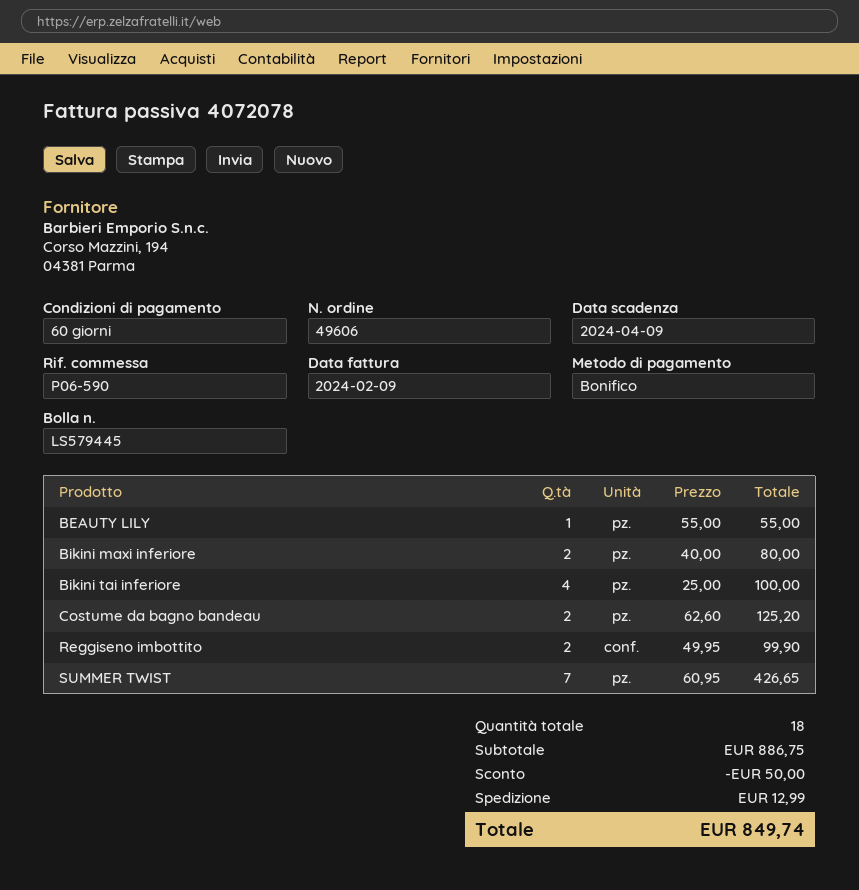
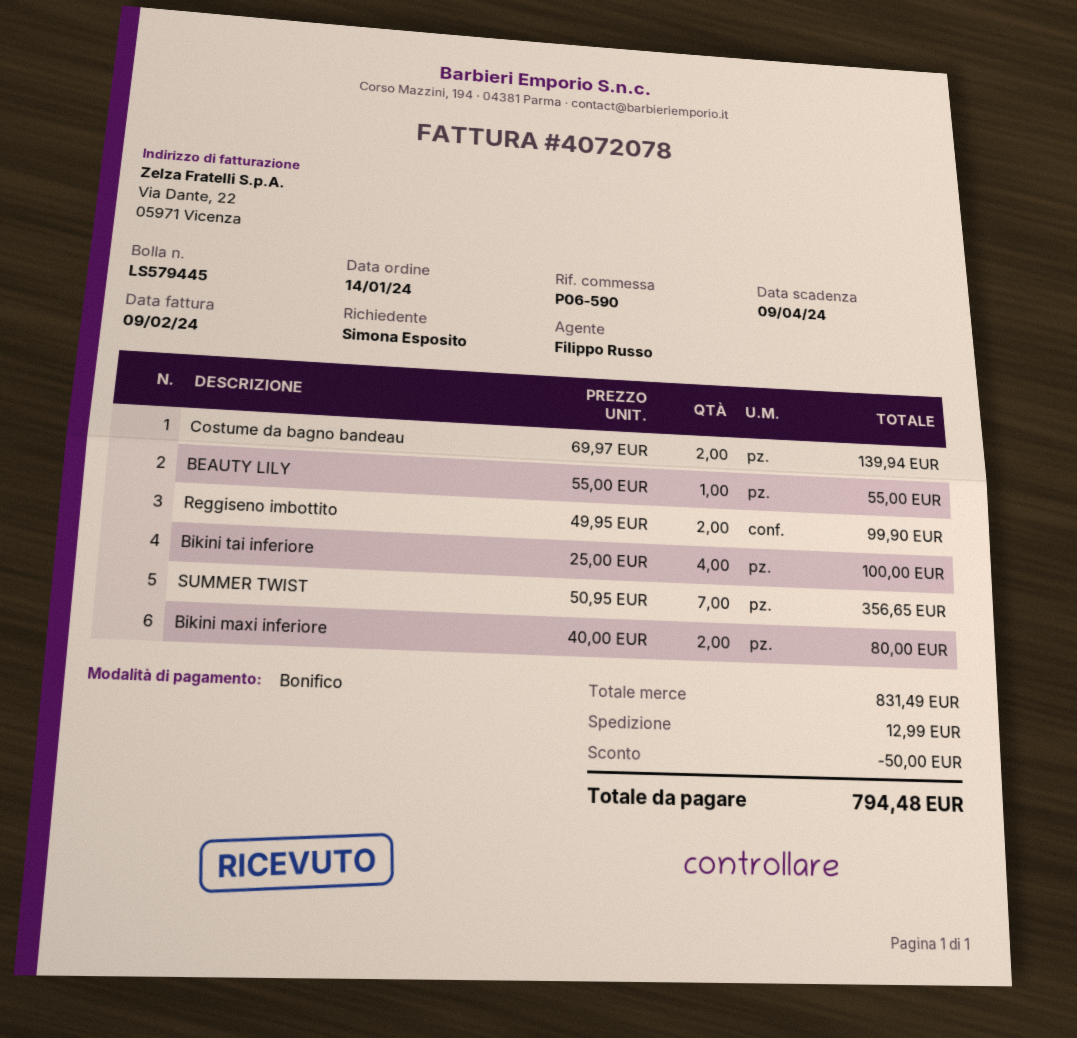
Costume da bagno bandeau: 2 x 62.60 = 125.20 -> 2 x 69.97 = 139.94
SUMMER TWIST: 7 x 60.95 = 426.65 -> 7 x 50.95 = 356.65
subtotal: 886.75 -> 831.49
total: 849.74 -> 794.48

